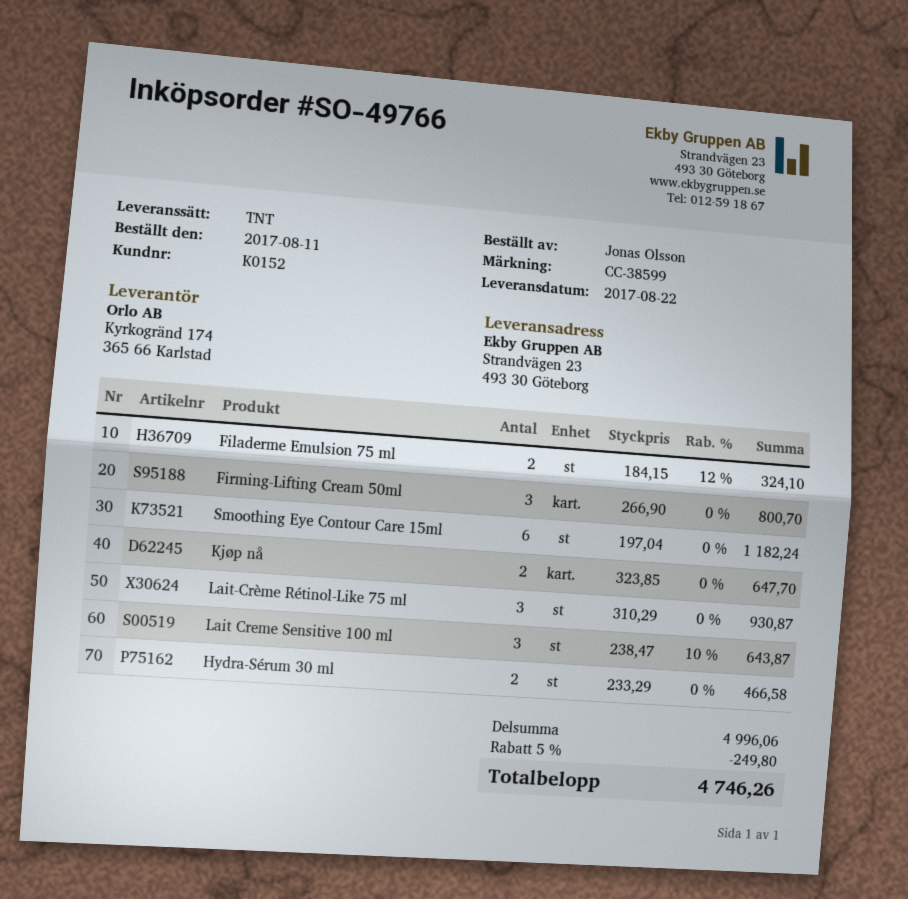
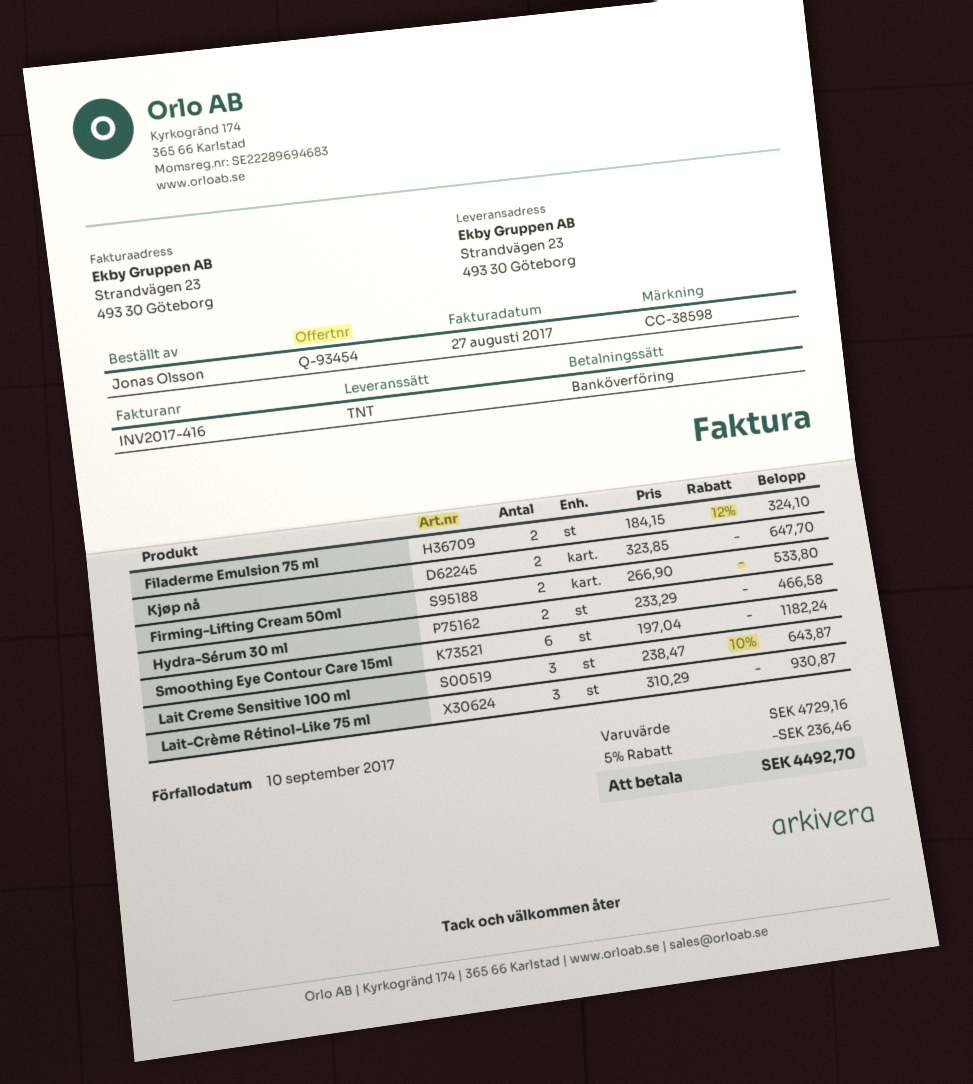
reference: CC-38599 -> CC-38598
Firming-Lifting Cream 50ml: 3 x 266.90 = 800.70 -> 2 x 266.90 = 533.80
subtotal: 4996.06 -> 4729.16
discount: 5% = 249.80 -> 5% = 236.46
total: 4746.26 -> 4492.70

